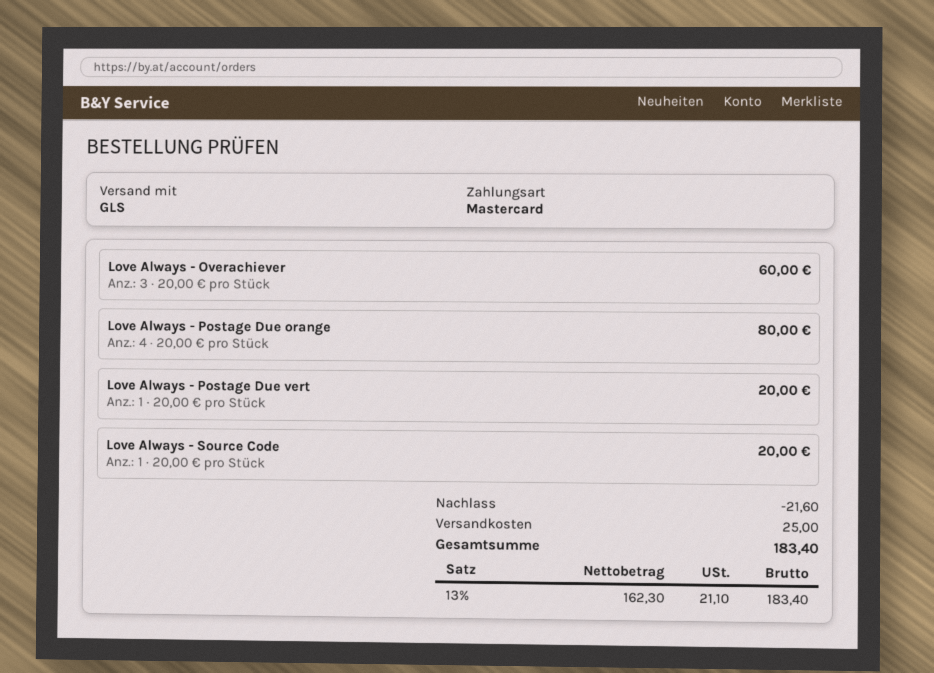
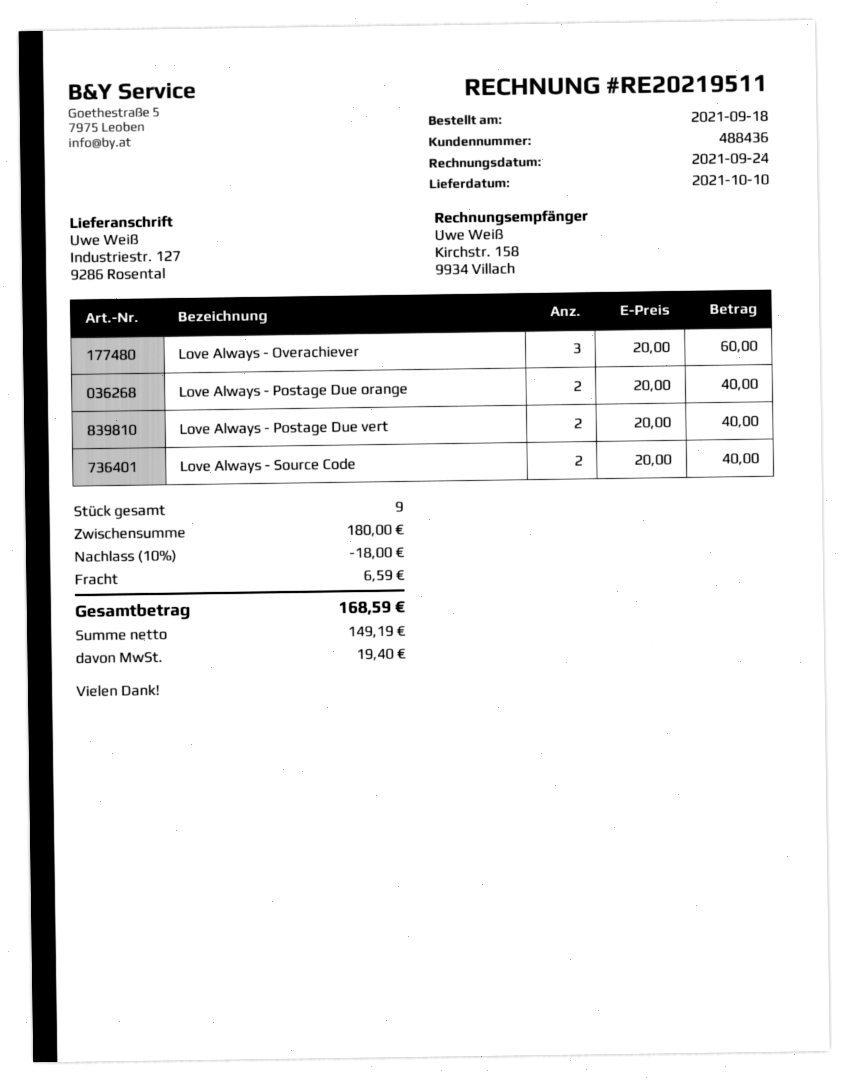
Love Always - Postage Due orange: 4 x 20.00 = 80.00 -> 2 x 20.00 = 40.00
Love Always - Postage Due vert: 1 x 20.00 = 20.00 -> 2 x 20.00 = 40.00
Love Always - Source Code: 1 x 20.00 = 20.00 -> 2 x 20.00 = 40.00
discount: 21.60 -> 18.00
shipping: 25.00 -> 6.59
net: 162.30 -> 149.19
tax: 21.10 -> 19.40
total: 183.40 -> 168.59

